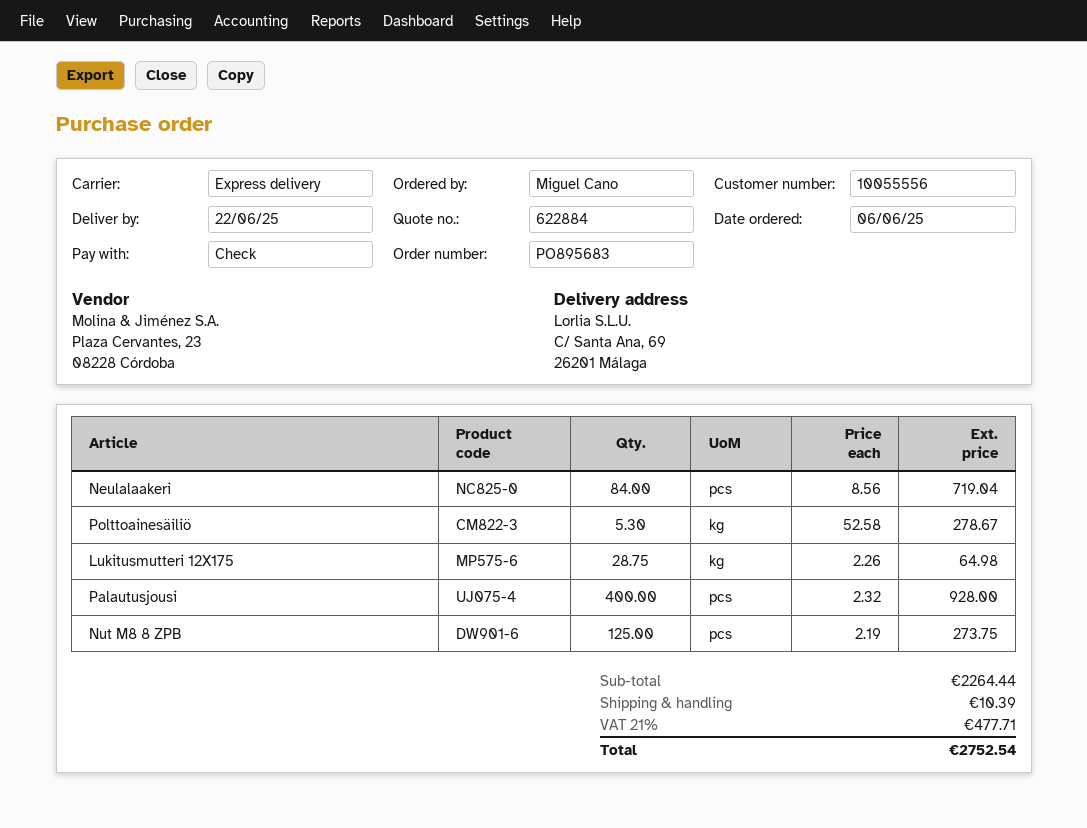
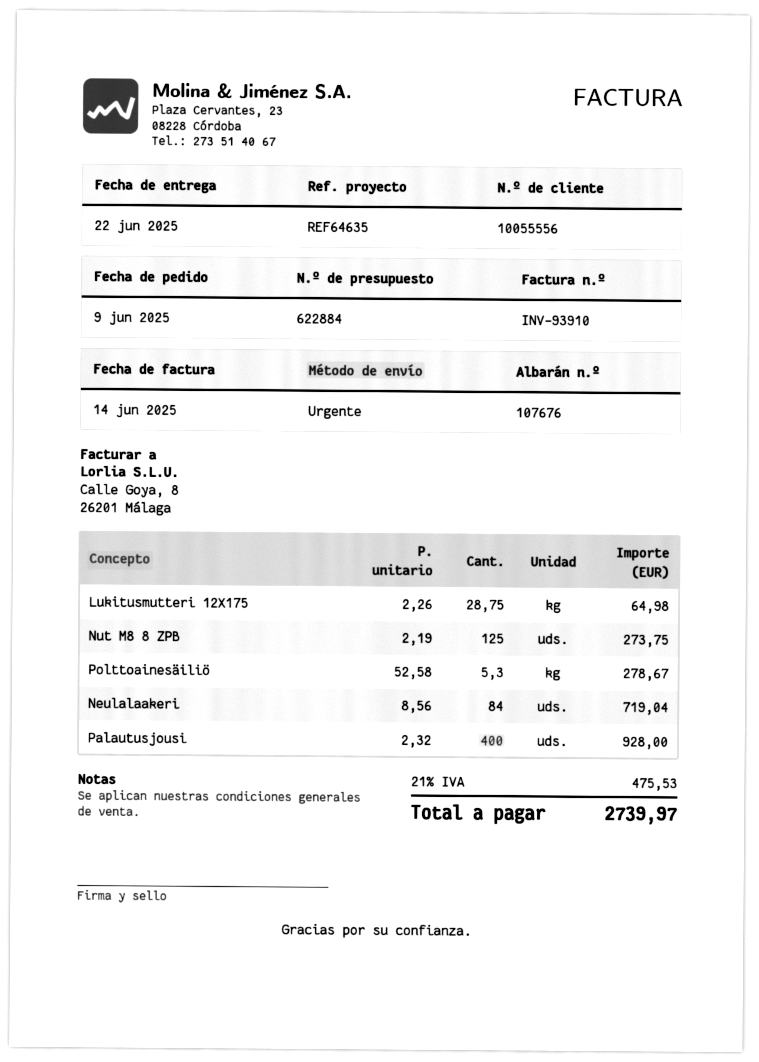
order date: 2025-06-06 -> 2025-06-09
shipping: 10.39 -> none
tax: 21% = 477.71 -> 21% = 475.53
total: 2752.54 -> 2739.97

